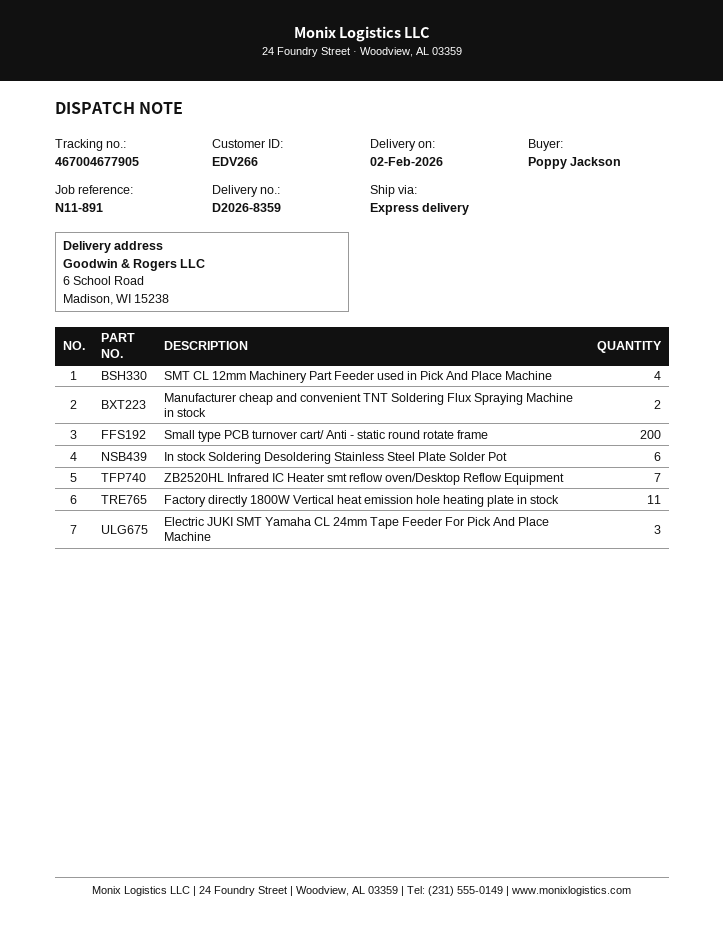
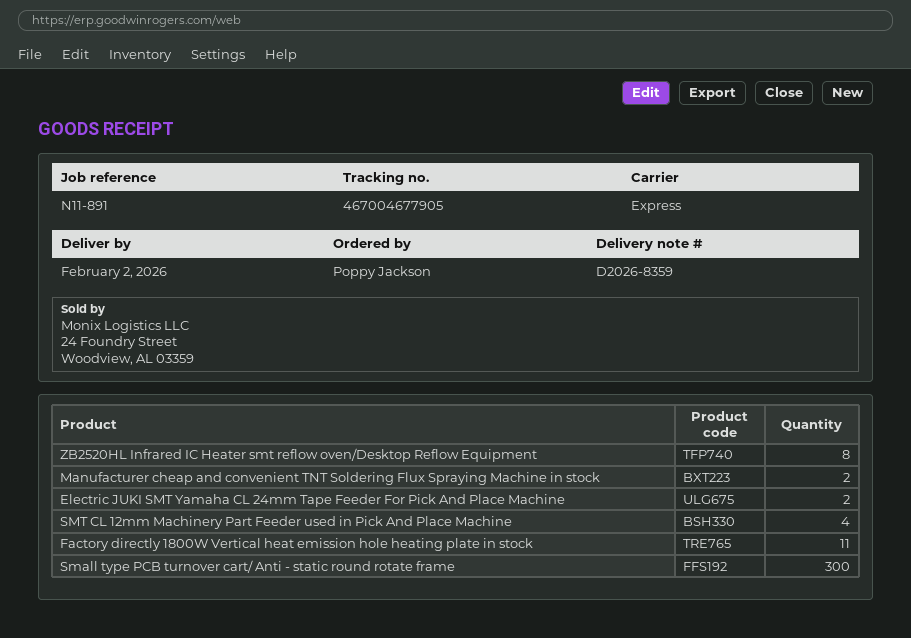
Small type PCB turnover cart/ Anti - static round rotate frame: 200 -> 300
In stock Soldering Desoldering Stainless Steel Plate Solder Pot: 6 -> none
ZB2520HL Infrared IC Heater smt reflow oven/Desktop Reflow Equipment: 7 -> 8
Electric JUKI SMT Yamaha CL 24mm Tape Feeder For Pick And Place Machine: 3 -> 2

